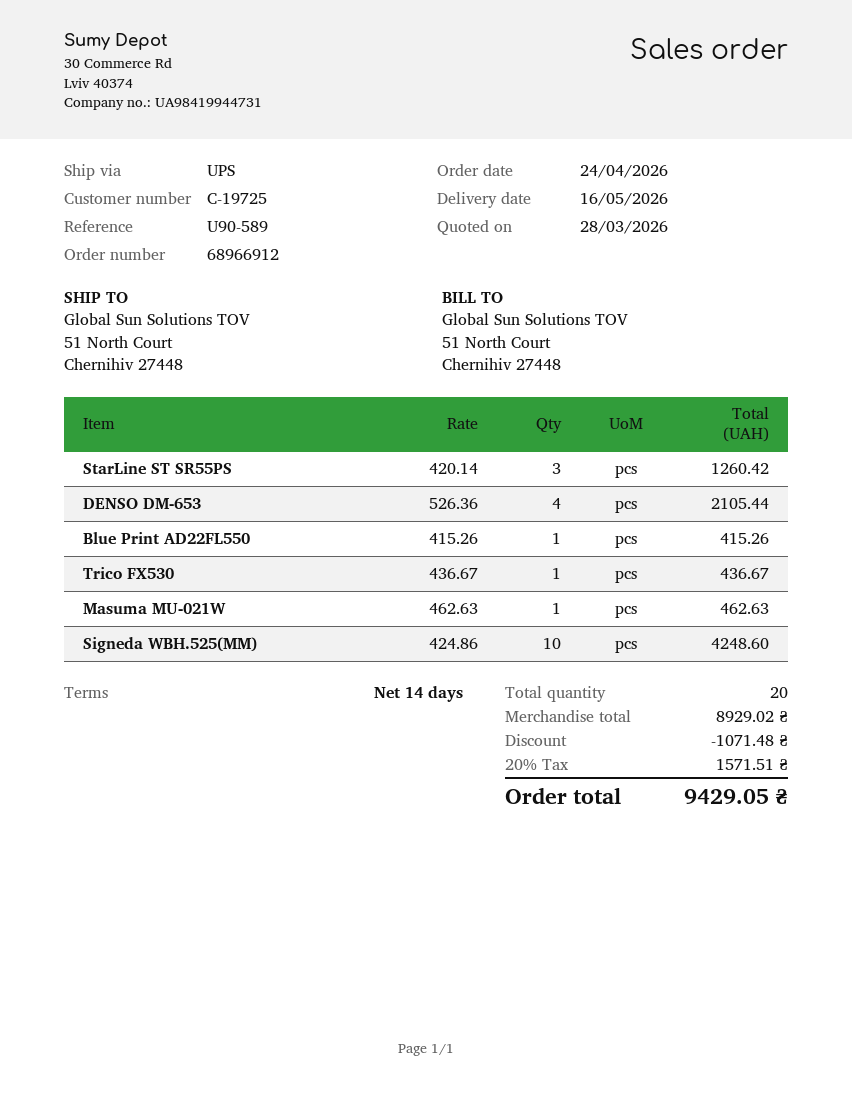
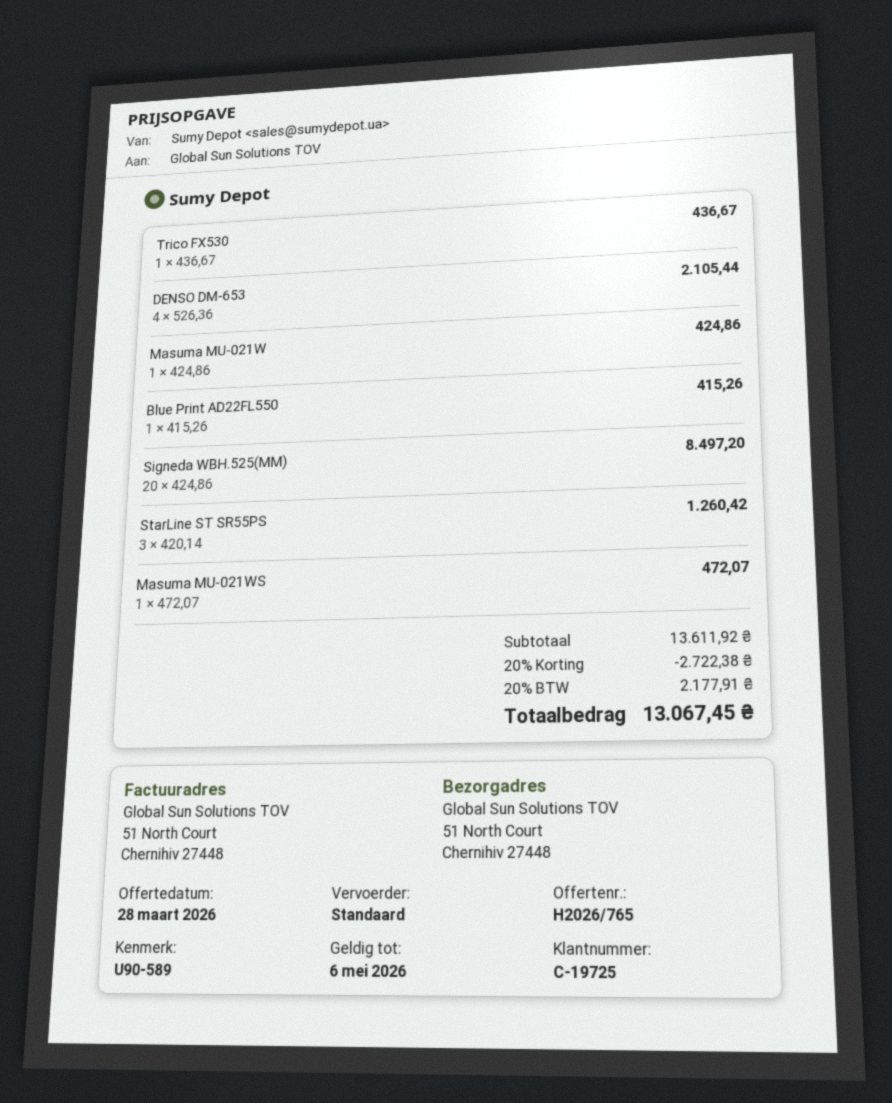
shipping method: UPS -> standard
Masuma MU-021W: 1 x 462.63 = 462.63 -> 1 x 424.86 = 424.86
Signeda WBH.525(MM): 10 x 424.86 = 4248.60 -> 20 x 424.86 = 8497.20
Masuma MU-021WS: none -> 1 x 472.07 = 472.07
subtotal: 8929.02 -> 13611.92
discount: 1071.48 -> 2722.38
tax: 20% = 1571.51 -> 20% = 2177.91
total: 9429.05 -> 13067.45

